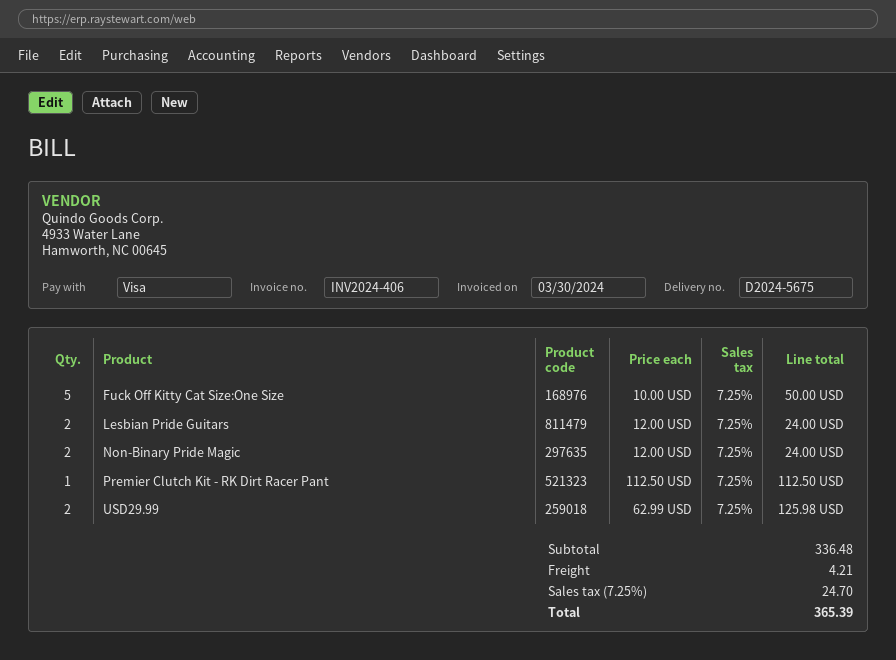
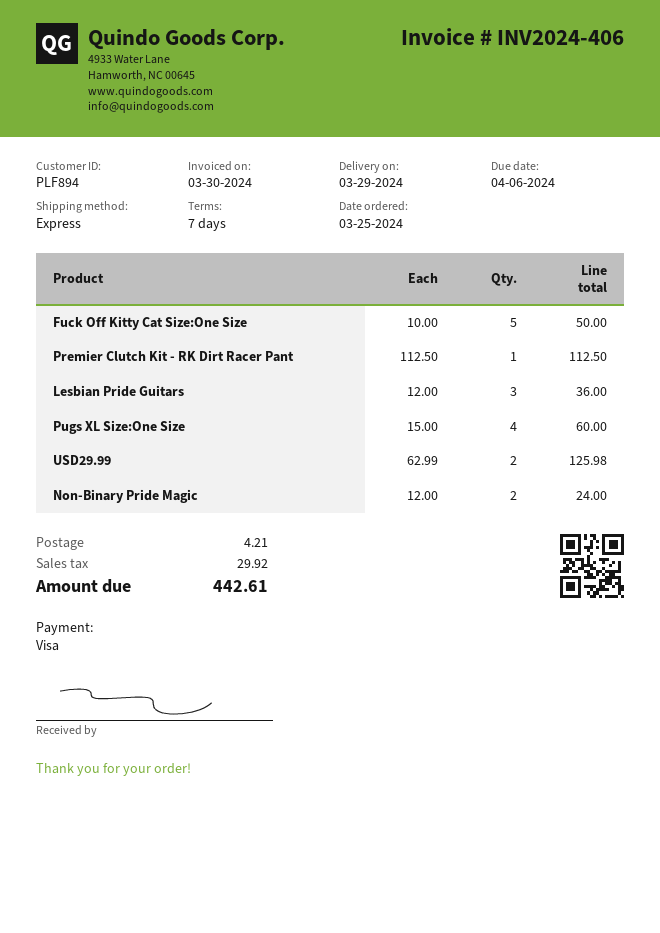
Lesbian Pride Guitars: 2 x 12.00 = 24.00 -> 3 x 12.00 = 36.00
Pugs XL Size:One Size: none -> 4 x 15.00 = 60.00
tax: 24.70 -> 29.92
total: 365.39 -> 442.61

